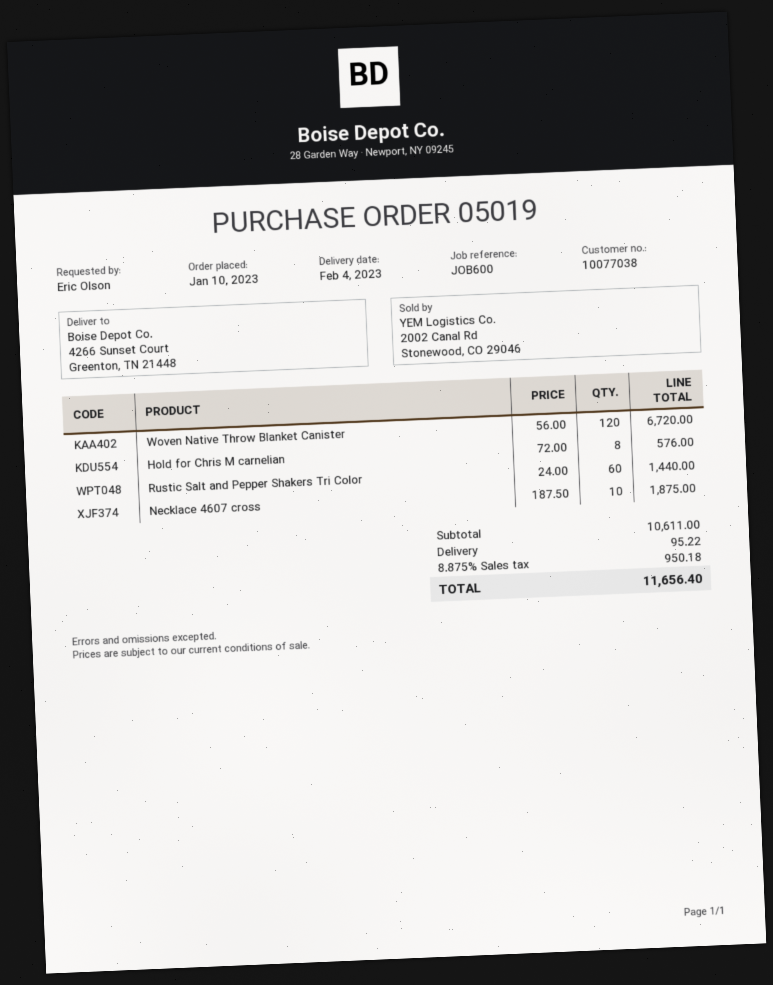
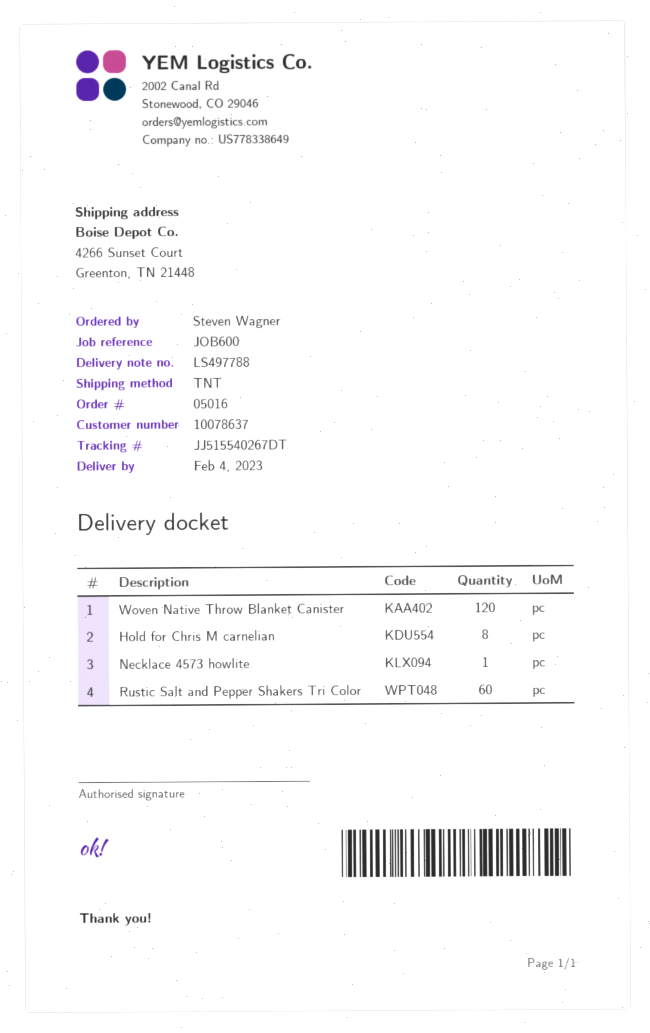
order number: 05019 -> 05016
customer number: 10077038 -> 10078637
ordered by: Eric Olson -> Steven Wagner
Necklace 4607 cross: 10 -> none
Necklace 4573 howlite: none -> 1

